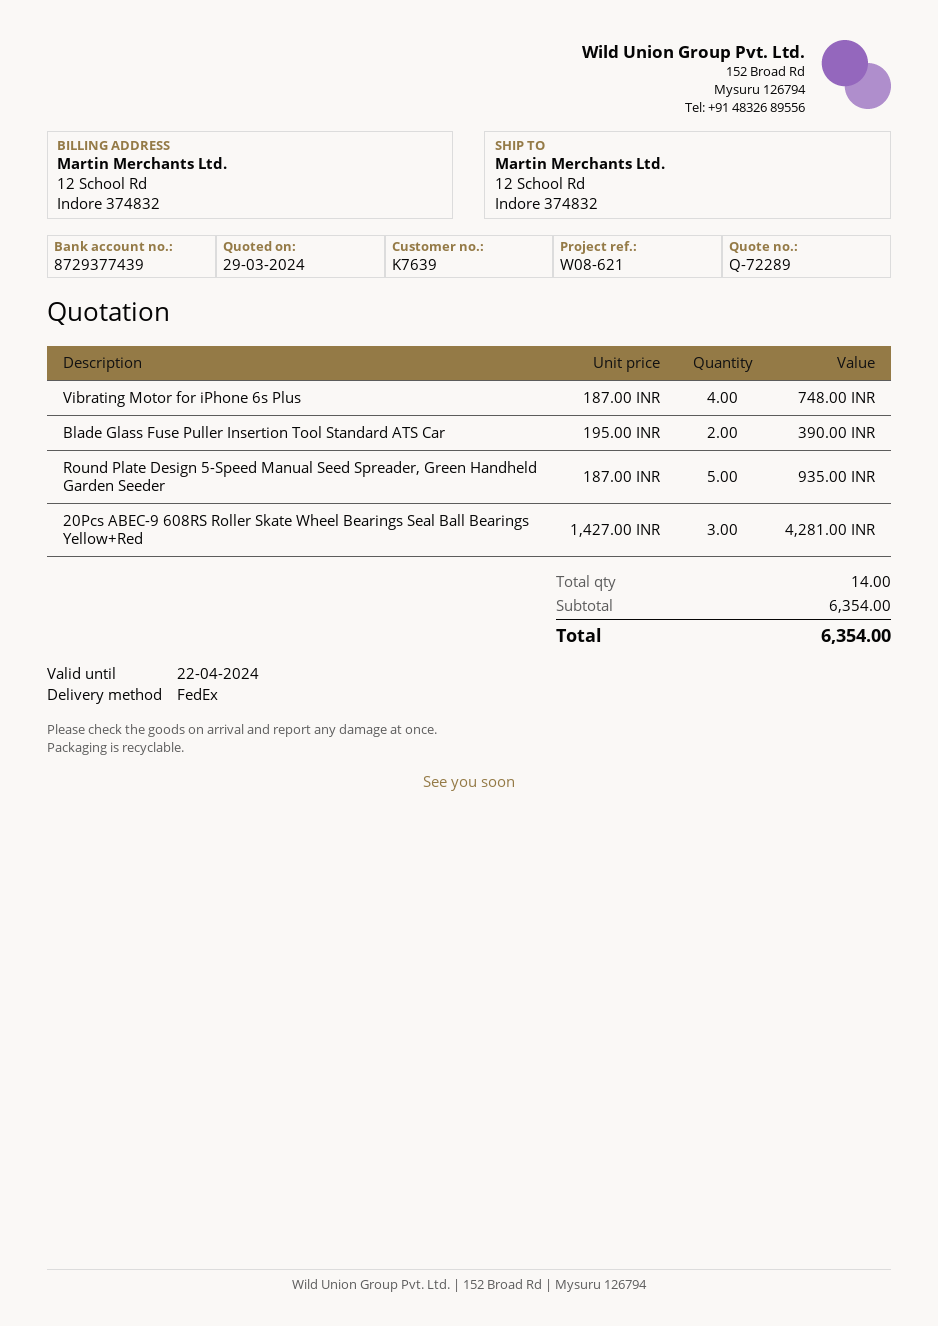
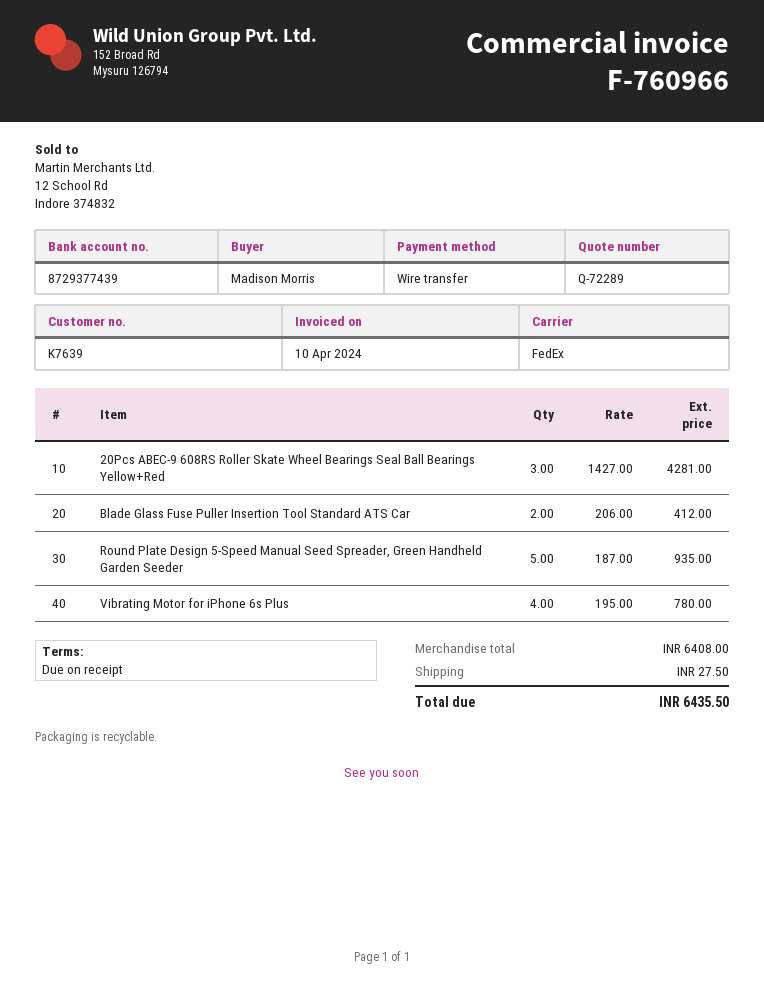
Vibrating Motor for iPhone 6s Plus: 4 x 187.00 = 748.00 -> 4 x 195.00 = 780.00
Blade Glass Fuse Puller Insertion Tool Standard ATS Car: 2 x 195.00 = 390.00 -> 2 x 206.00 = 412.00
subtotal: 6354.00 -> 6408.00
shipping: none -> 27.50
total: 6354.00 -> 6435.50

